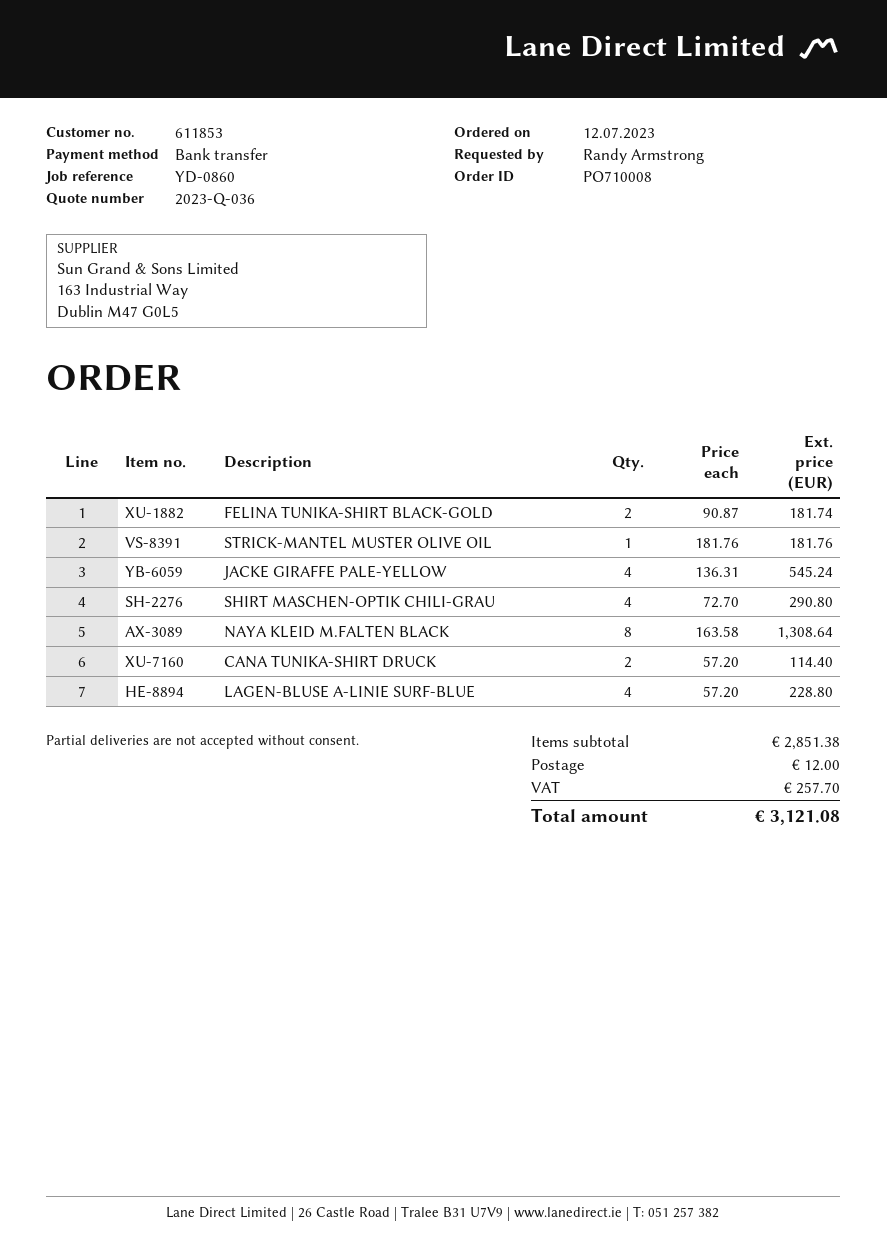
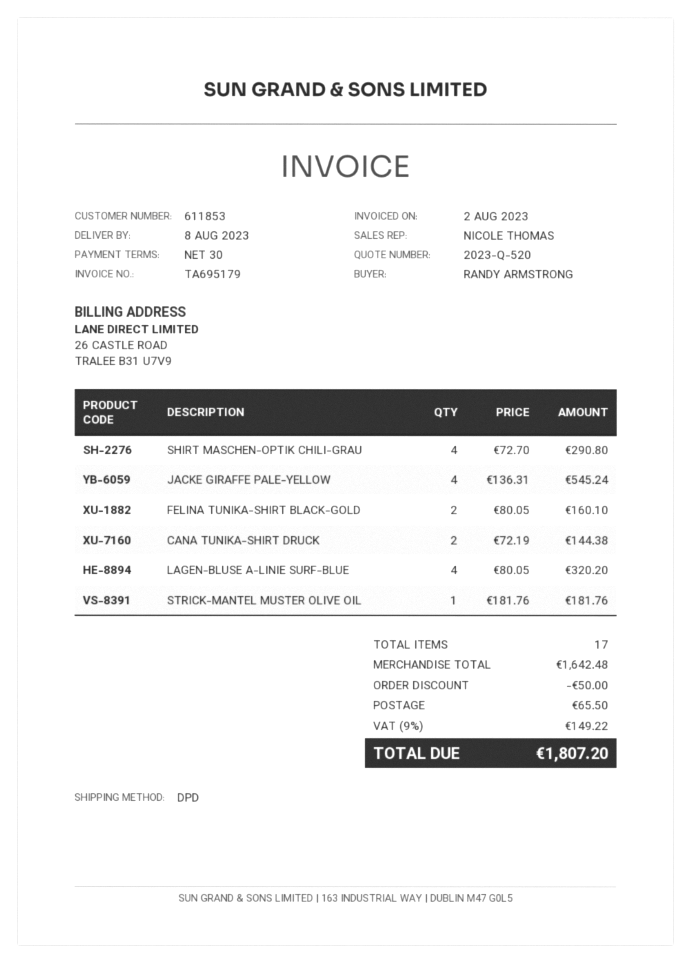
quote number: 2023-Q-036 -> 2023-Q-520
FELINA TUNIKA-SHIRT BLACK-GOLD: 2 x 90.87 = 181.74 -> 2 x 80.05 = 160.10
NAYA KLEID M.FALTEN BLACK: 8 x 163.58 = 1308.64 -> none
CANA TUNIKA-SHIRT DRUCK: 2 x 57.20 = 114.40 -> 2 x 72.19 = 144.38
LAGEN-BLUSE A-LINIE SURF-BLUE: 4 x 57.20 = 228.80 -> 4 x 80.05 = 320.20
subtotal: 2851.38 -> 1642.48
discount: none -> 50.00
shipping: 12.00 -> 65.50
tax: 257.70 -> 149.22
total: 3121.08 -> 1807.20

